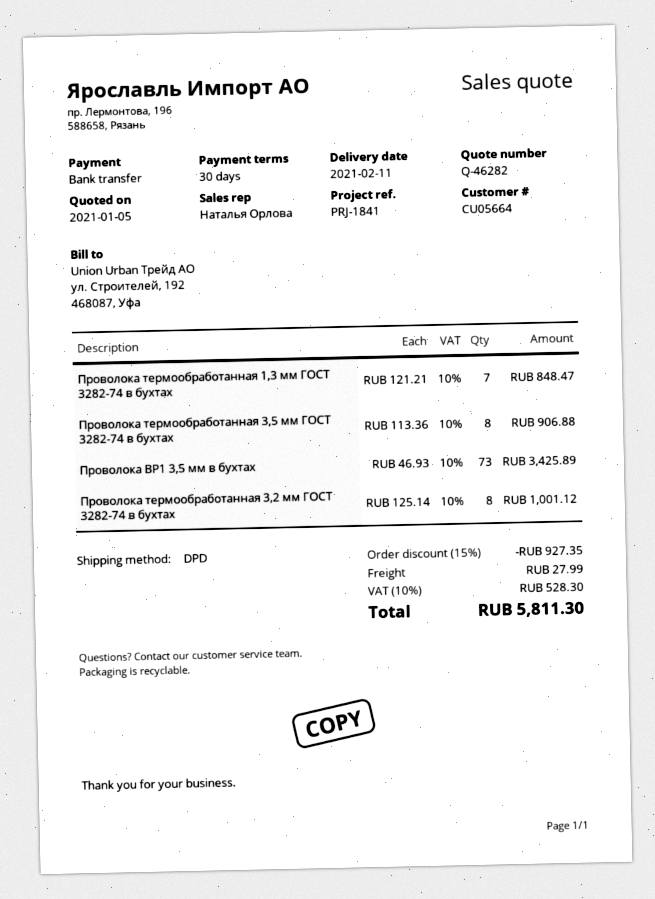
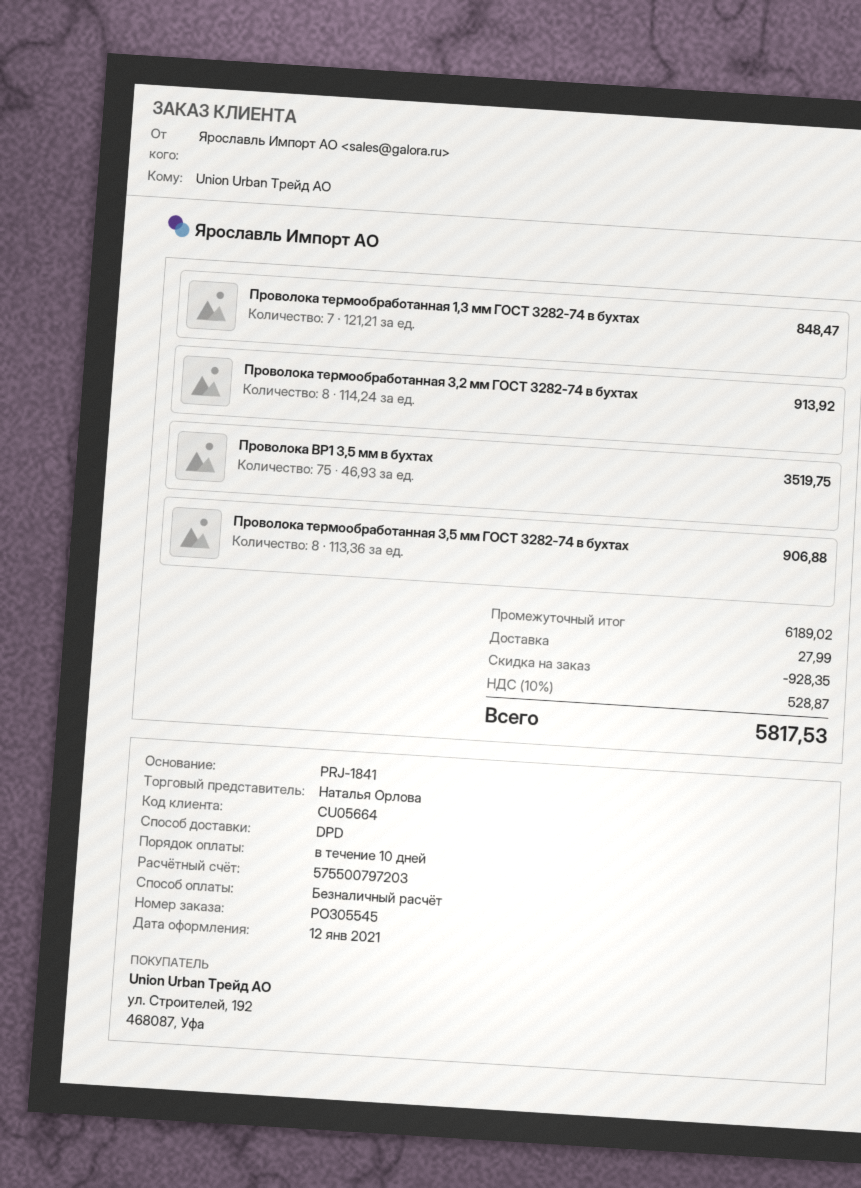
payment terms: 30 days -> 10 days
Проволока ВР1 3,5 мм в бухтах: 73 x 46.93 = 3425.89 -> 75 x 46.93 = 3519.75
Проволока термообработанная 3,2 мм ГОСТ 3282-74 в бухтах: 8 x 125.14 = 1001.12 -> 8 x 114.24 = 913.92
discount: 927.35 -> 928.35
tax: 10% = 528.30 -> 10% = 528.87
total: 5811.30 -> 5817.53

